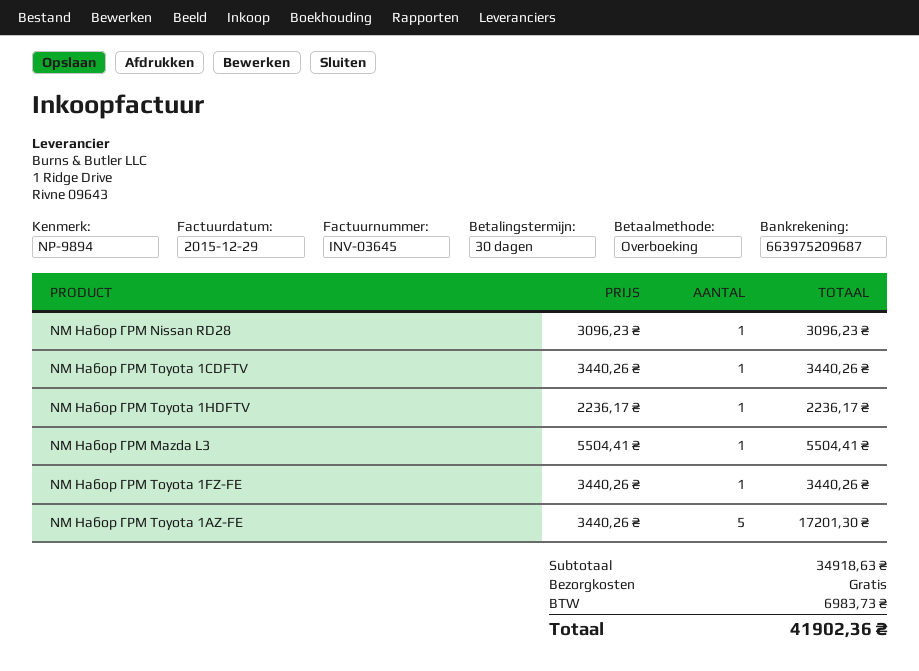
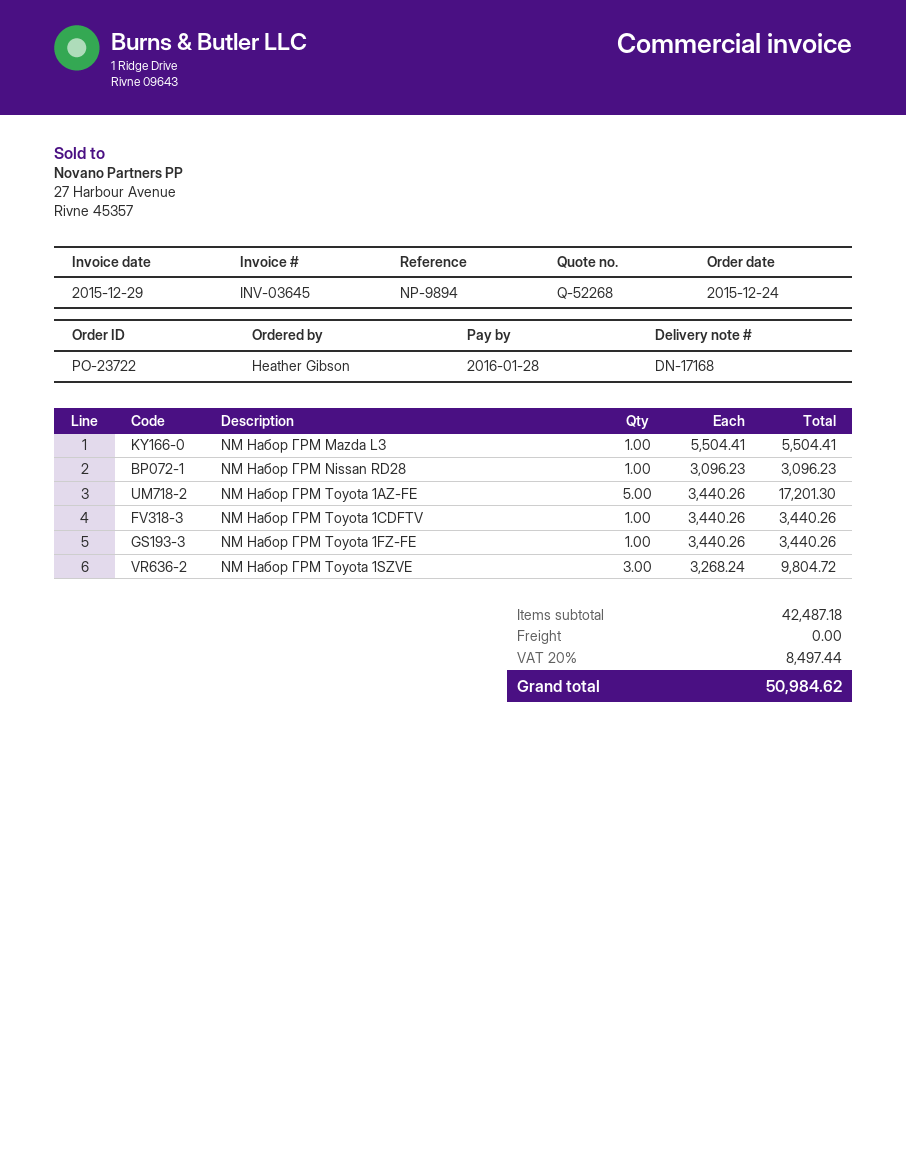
NM Набор ГРМ Toyota 1HDFTV: 1 x 2236.17 = 2236.17 -> none
NM Набор ГРМ Toyota 1SZVE: none -> 3 x 3268.24 = 9804.72
subtotal: 34918.63 -> 42487.18
tax: 6983.73 -> 8497.44
total: 41902.36 -> 50984.62

